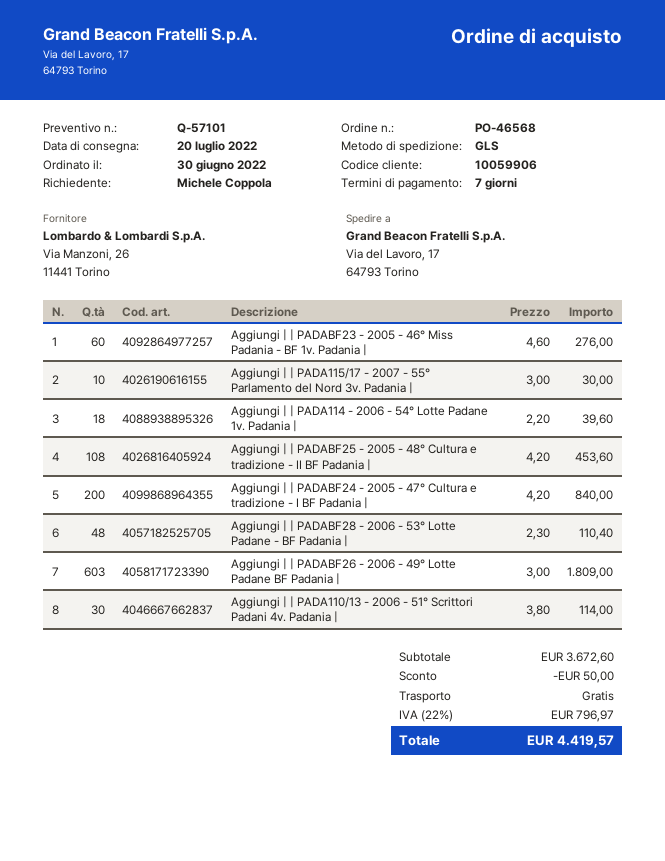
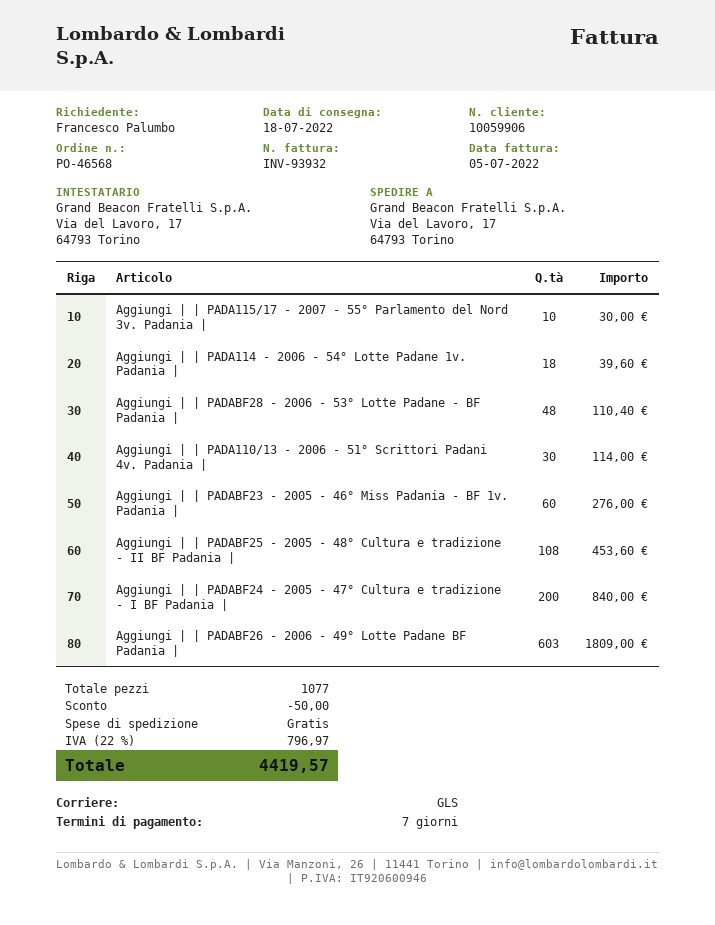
delivery date: 2022-07-20 -> 2022-07-18
ordered by: Michele Coppola -> Francesco Palumbo

